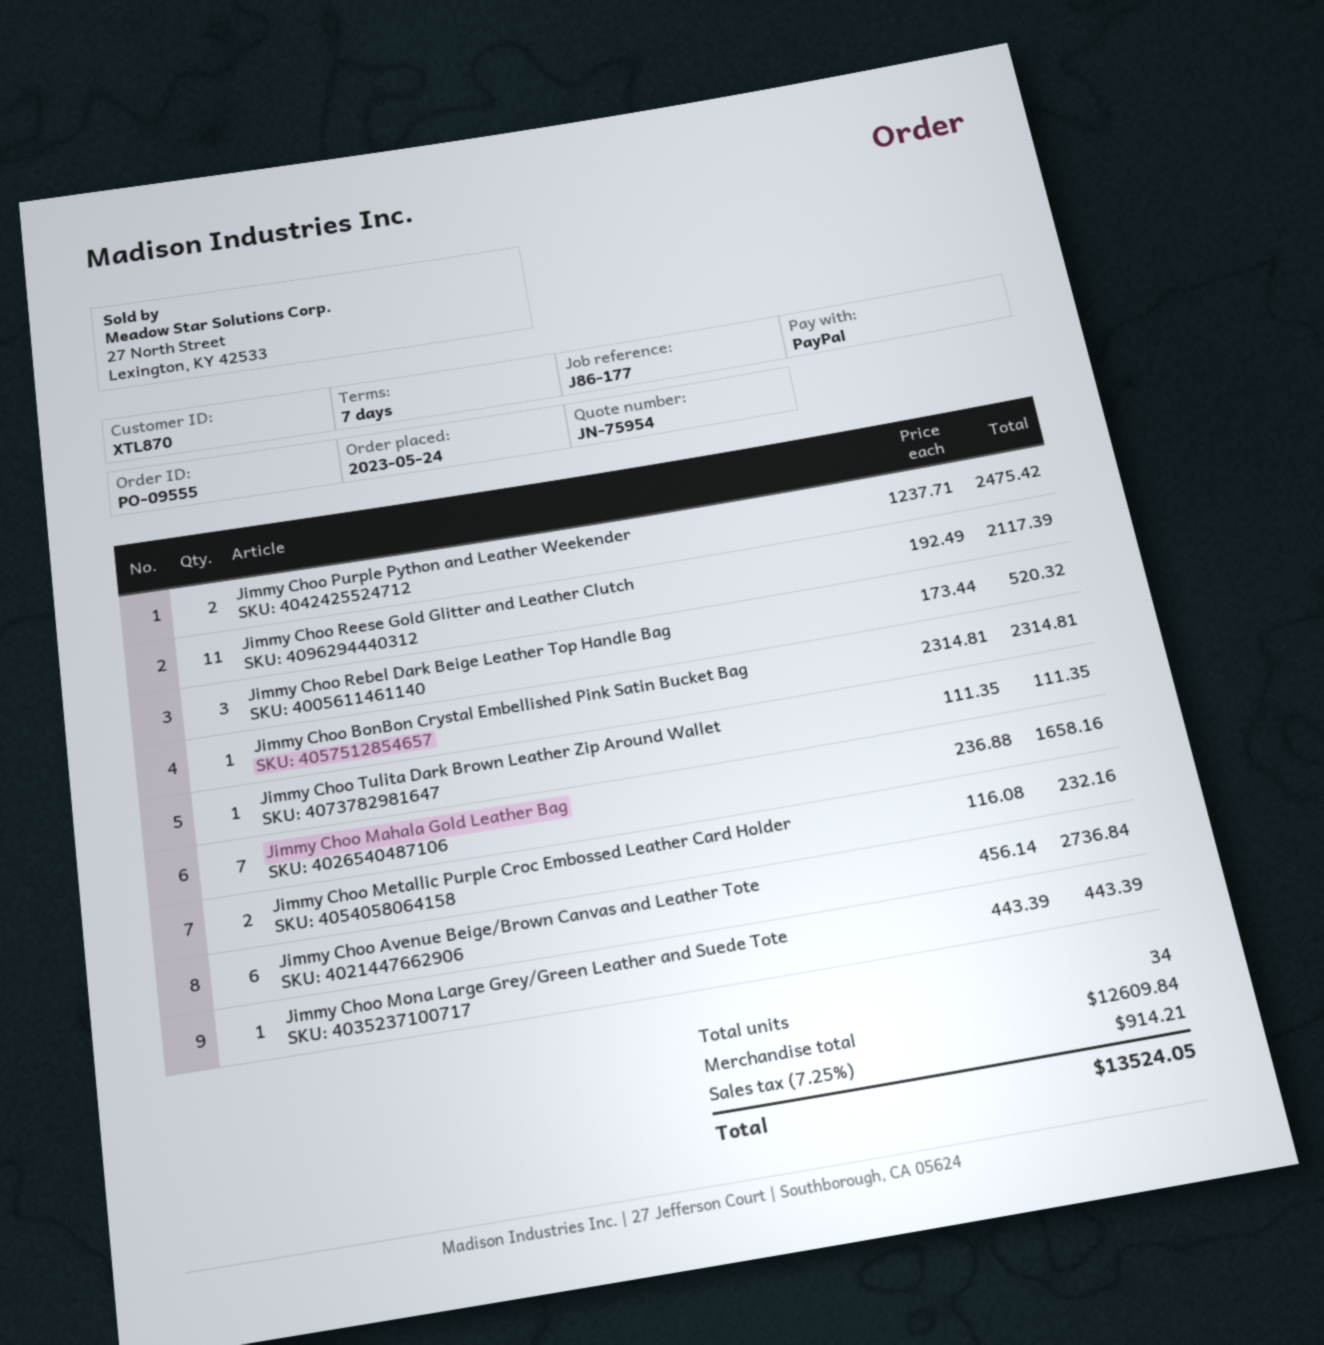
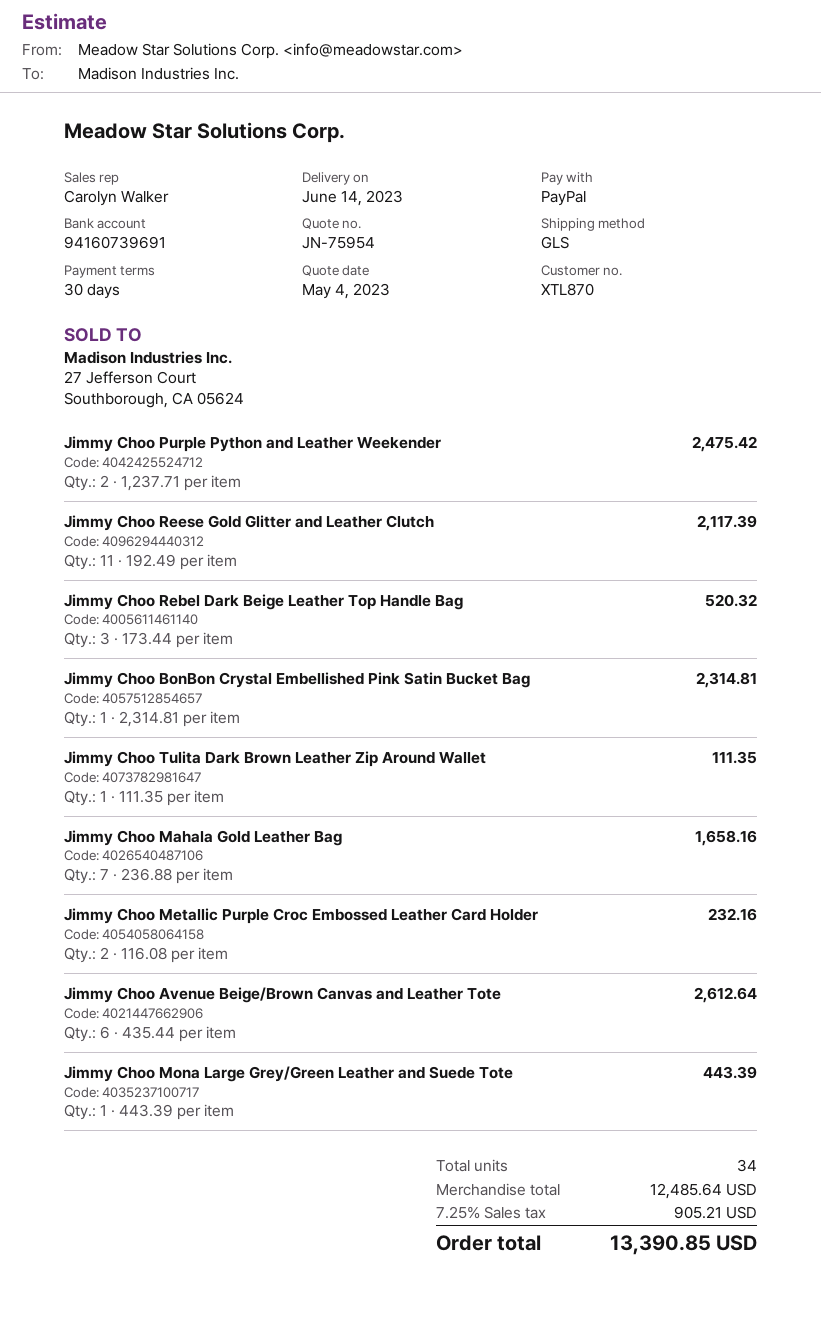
payment terms: 7 days -> 30 days
Jimmy Choo Avenue Beige/Brown Canvas and Leather Tote: 6 x 456.14 = 2736.84 -> 6 x 435.44 = 2612.64
subtotal: 12609.84 -> 12485.64
tax: 7.25% = 914.21 -> 7.25% = 905.21
total: 13524.05 -> 13390.85

